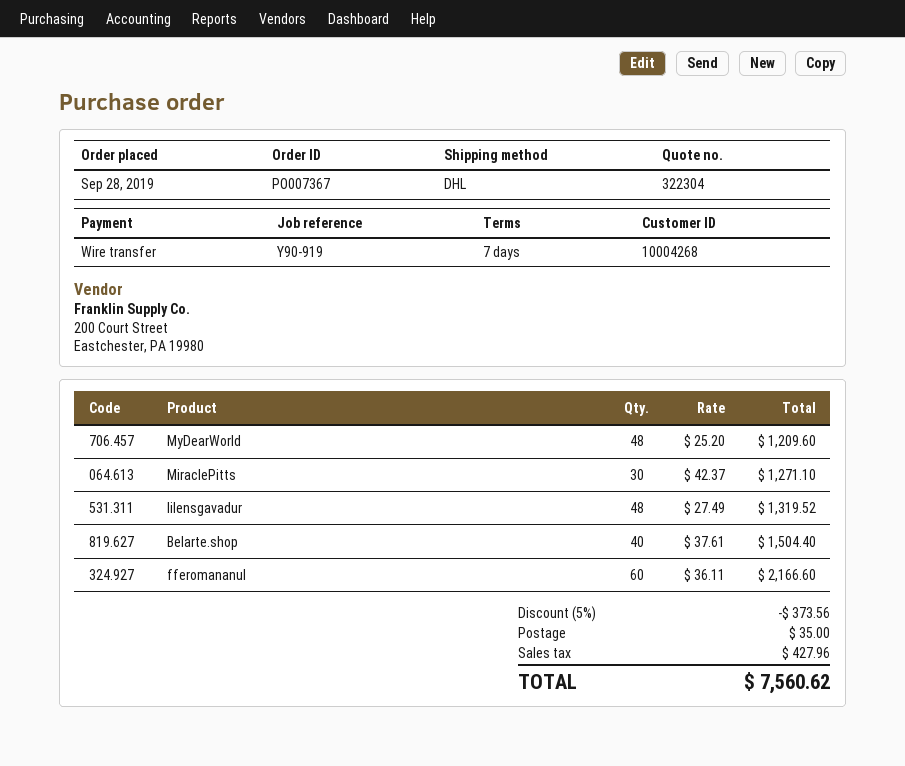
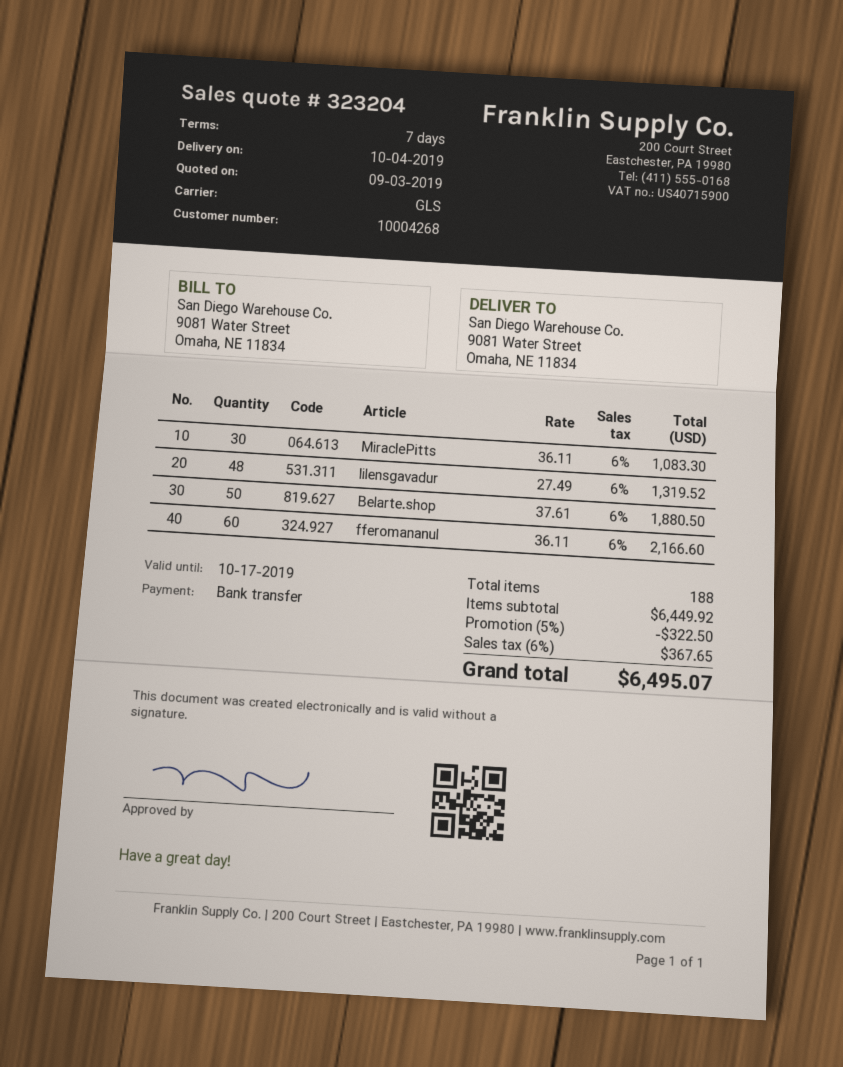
quote number: 322304 -> 323204
shipping method: DHL -> GLS
MyDearWorld: 48 x 25.20 = 1209.60 -> none
MiraclePitts: 30 x 42.37 = 1271.10 -> 30 x 36.11 = 1083.30
Belarte.shop: 40 x 37.61 = 1504.40 -> 50 x 37.61 = 1880.50
discount: 5% = 373.56 -> 5% = 322.50
shipping: 35.00 -> none
tax: 427.96 -> 367.65
total: 7560.62 -> 6495.07

